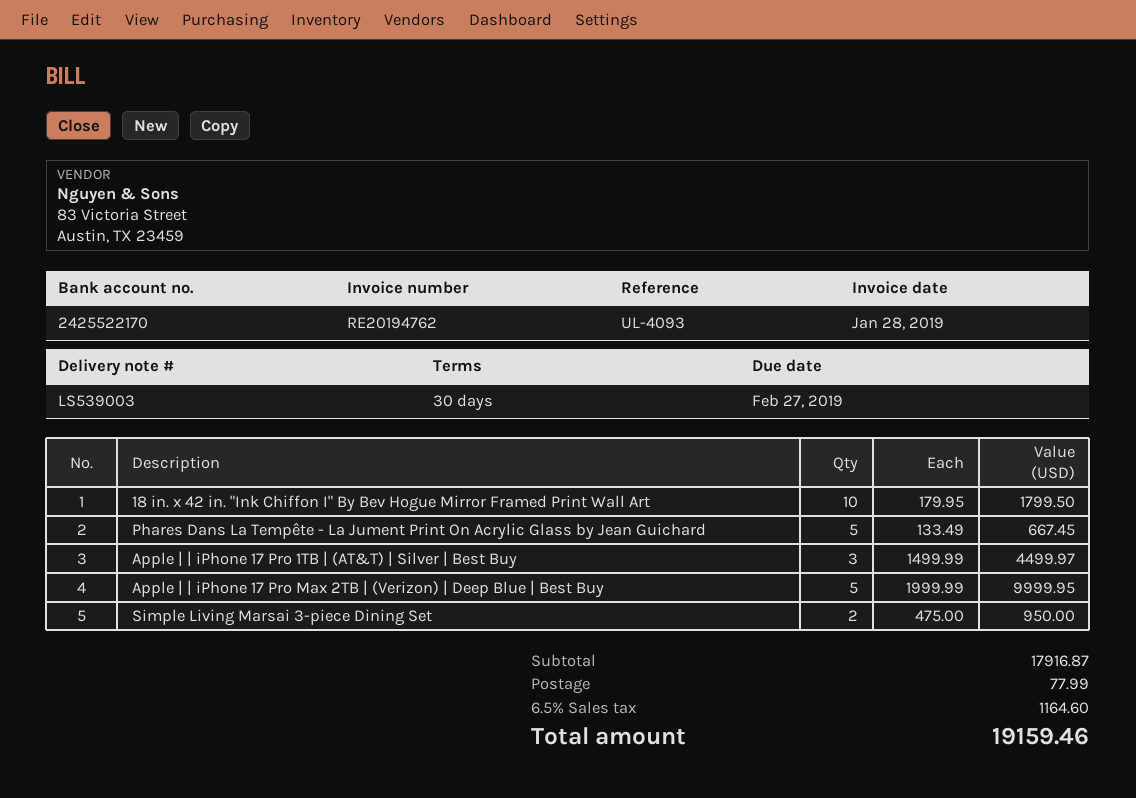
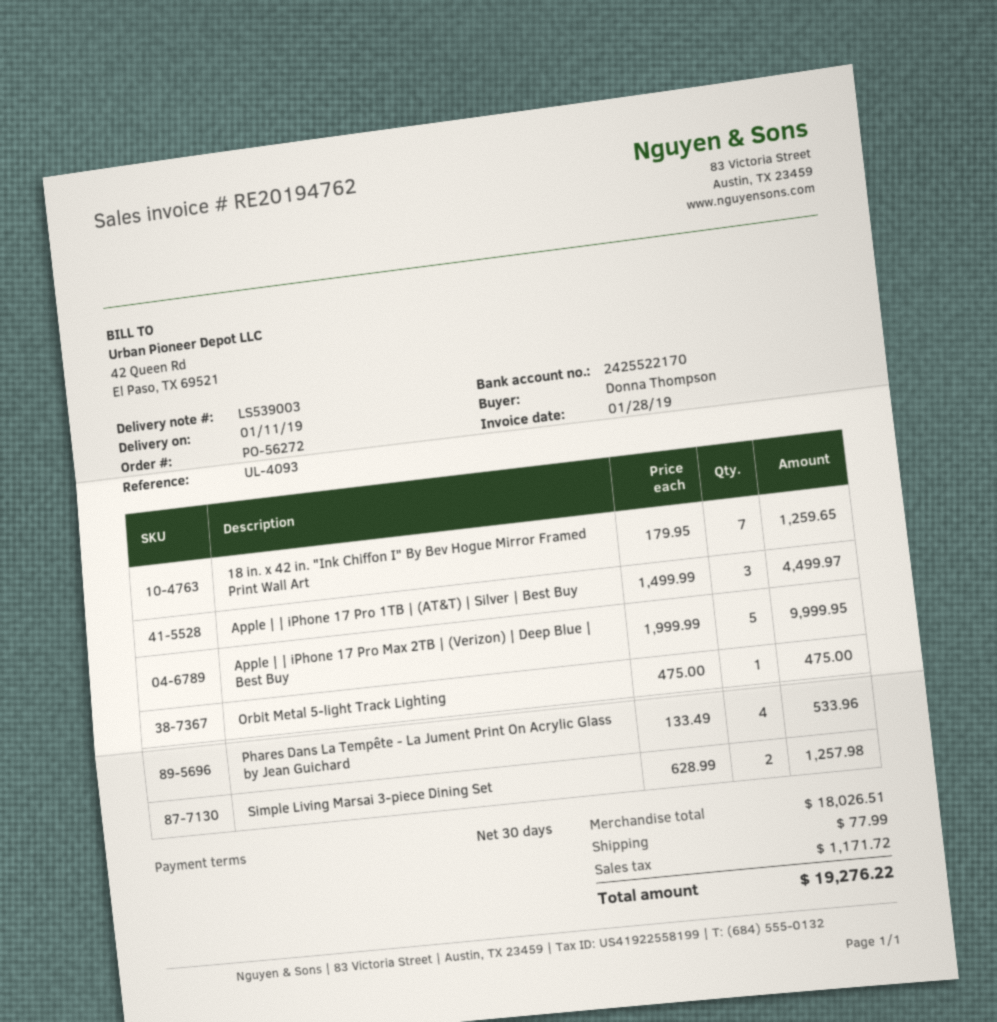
18 in. x 42 in. "Ink Chiffon I" By Bev Hogue Mirror Framed Print Wall Art: 10 x 179.95 = 1799.50 -> 7 x 179.95 = 1259.65
Phares Dans La Tempête - La Jument Print On Acrylic Glass by Jean Guichard: 5 x 133.49 = 667.45 -> 4 x 133.49 = 533.96
Simple Living Marsai 3-piece Dining Set: 2 x 475.00 = 950.00 -> 2 x 628.99 = 1257.98
Orbit Metal 5-light Track Lighting: none -> 1 x 475.00 = 475.00
subtotal: 17916.87 -> 18026.51
tax: 1164.60 -> 1171.72
total: 19159.46 -> 19276.22

